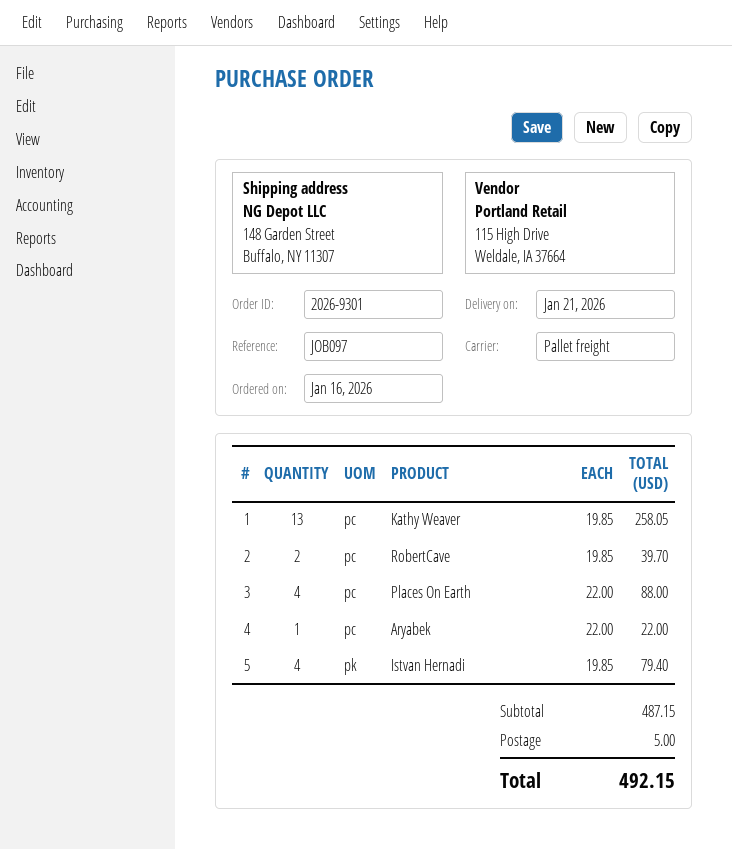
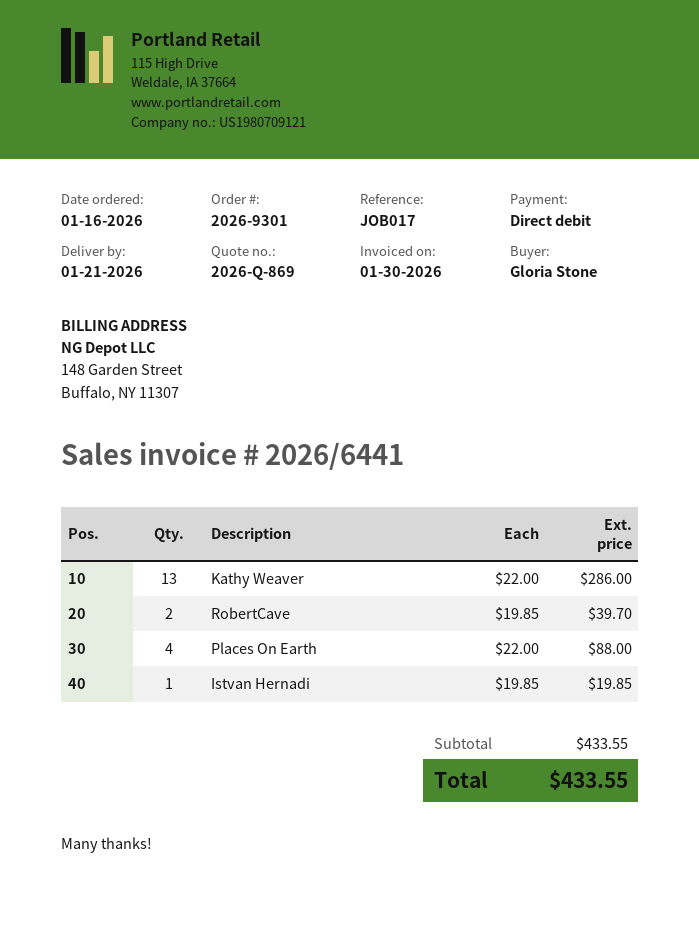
reference: JOB097 -> JOB017
Kathy Weaver: 13 x 19.85 = 258.05 -> 13 x 22.00 = 286.00
Aryabek: 1 x 22.00 = 22.00 -> none
Istvan Hernadi: 4 x 19.85 = 79.40 -> 1 x 19.85 = 19.85
subtotal: 487.15 -> 433.55
shipping: 5.00 -> none
total: 492.15 -> 433.55

